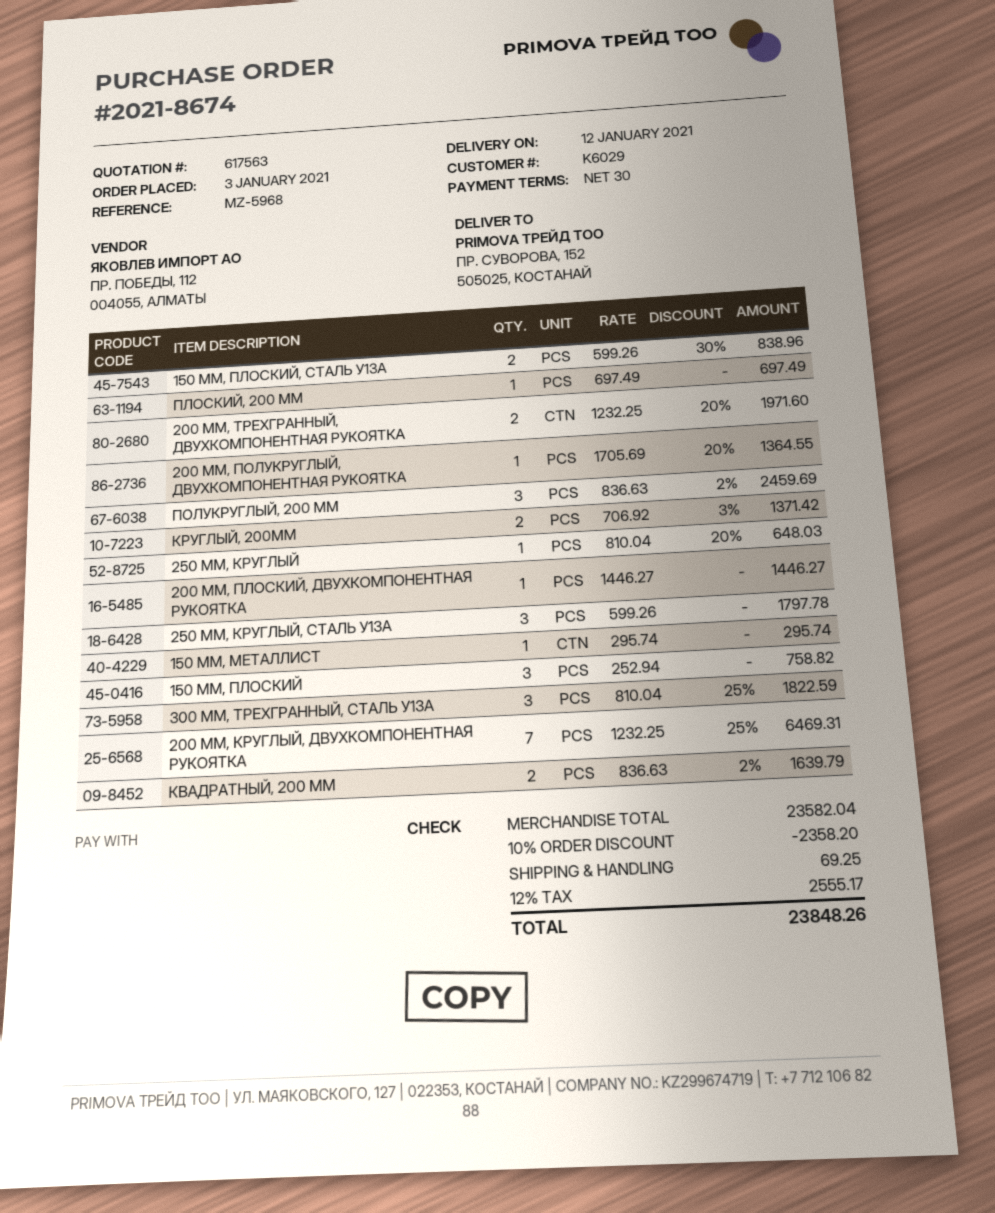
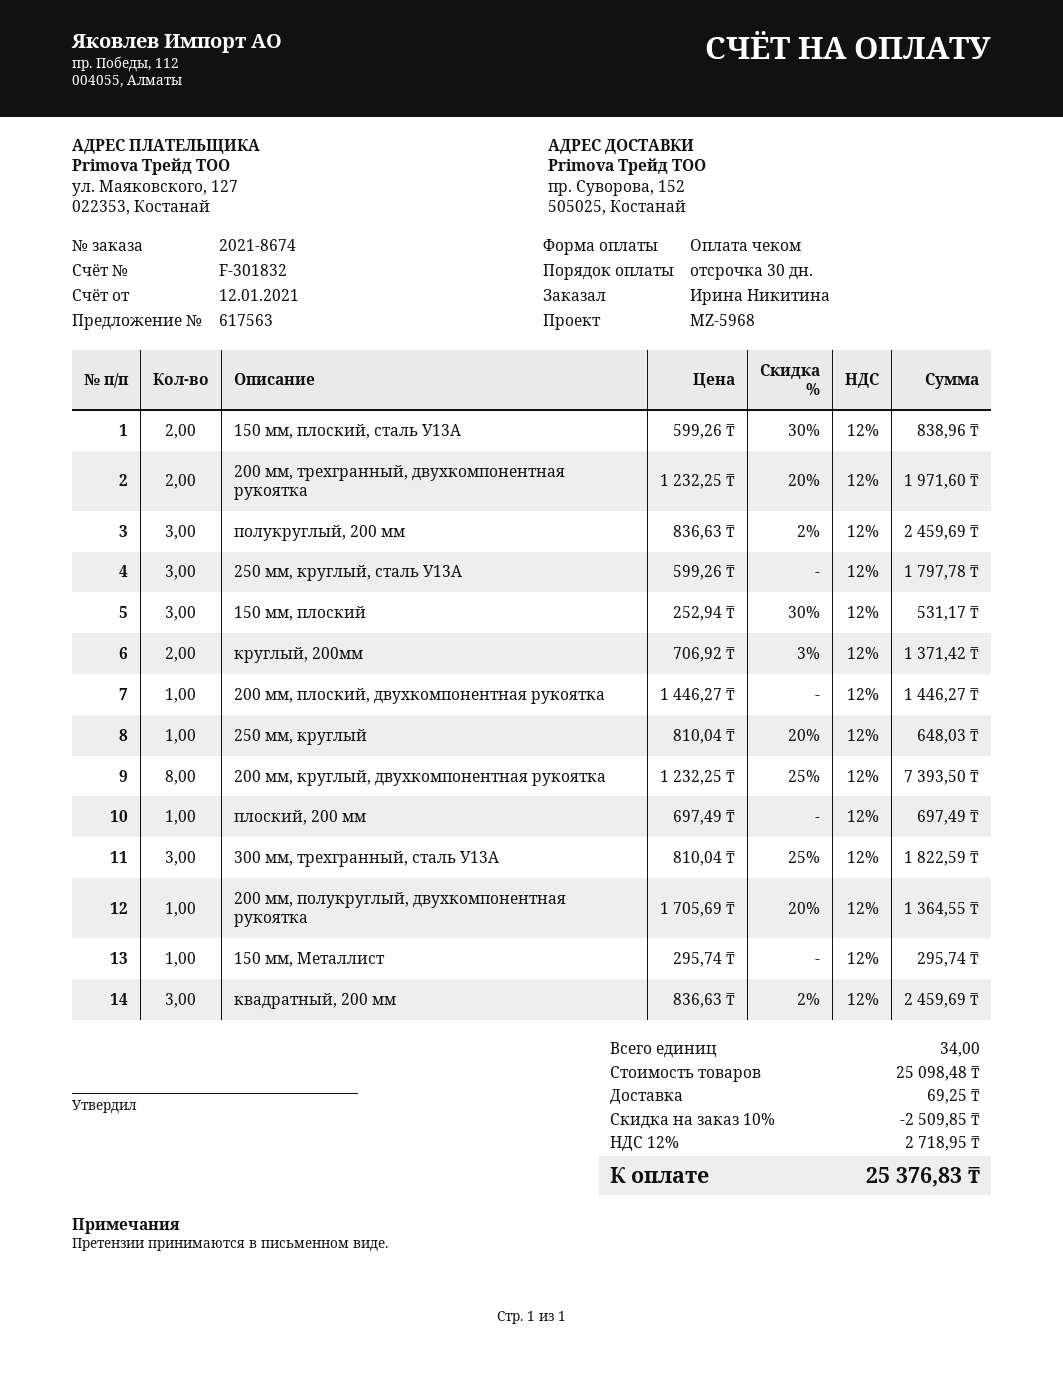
150 ММ, ПЛОСКИЙ: 3 x 252.94 = 758.82 -> 3 x 252.94 - 30% = 531.17
200 ММ, КРУГЛЫЙ, ДВУХКОМПОНЕНТНАЯ РУКОЯТКА: 7 x 1232.25 - 25% = 6469.31 -> 8 x 1232.25 - 25% = 7393.50
КВАДРАТНЫЙ, 200 ММ: 2 x 836.63 - 2% = 1639.79 -> 3 x 836.63 - 2% = 2459.69
subtotal: 23582.04 -> 25098.48
discount: 10% = 2358.20 -> 10% = 2509.85
tax: 12% = 2555.17 -> 12% = 2718.95
total: 23848.26 -> 25376.83

